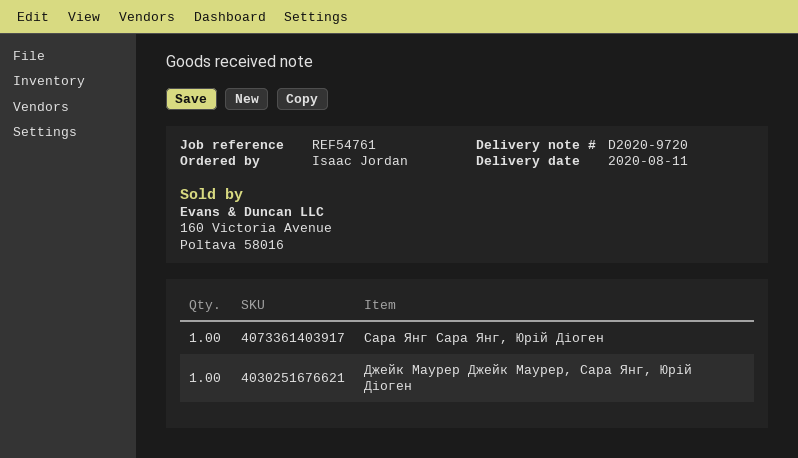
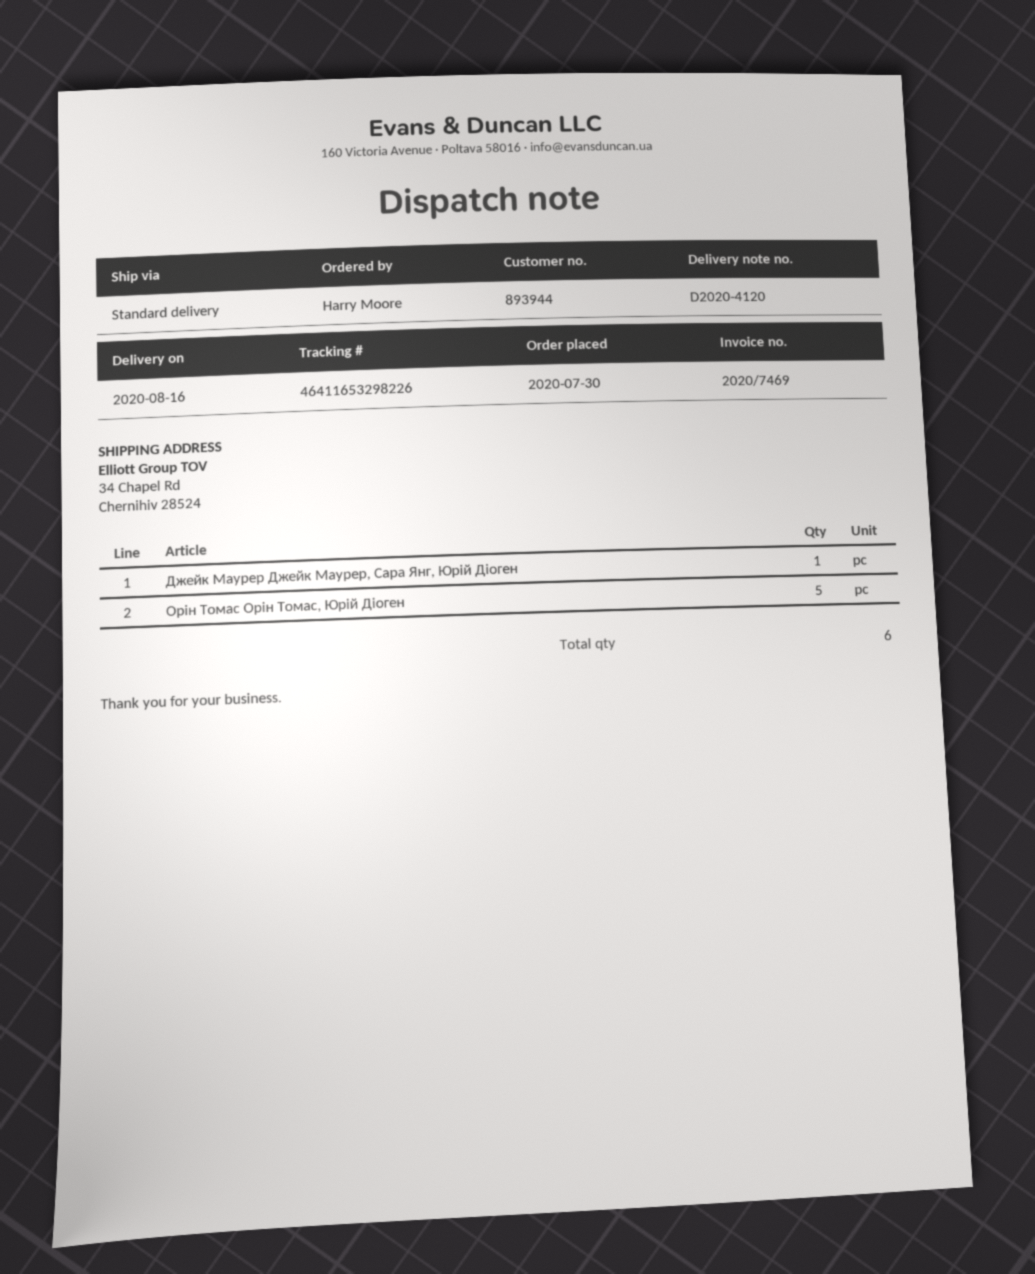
delivery note number: D2020-9720 -> D2020-4120
delivery date: 2020-08-11 -> 2020-08-16
ordered by: Isaac Jordan -> Harry Moore
Сара Янг Сара Янг, Юрій Діоген: 1 -> none
Орін Томас Орін Томас, Юрій Діоген: none -> 5

